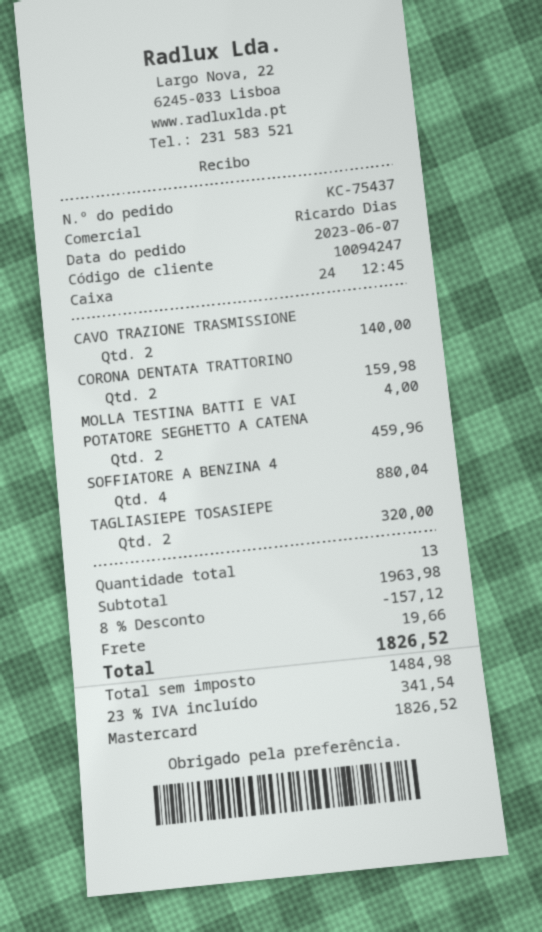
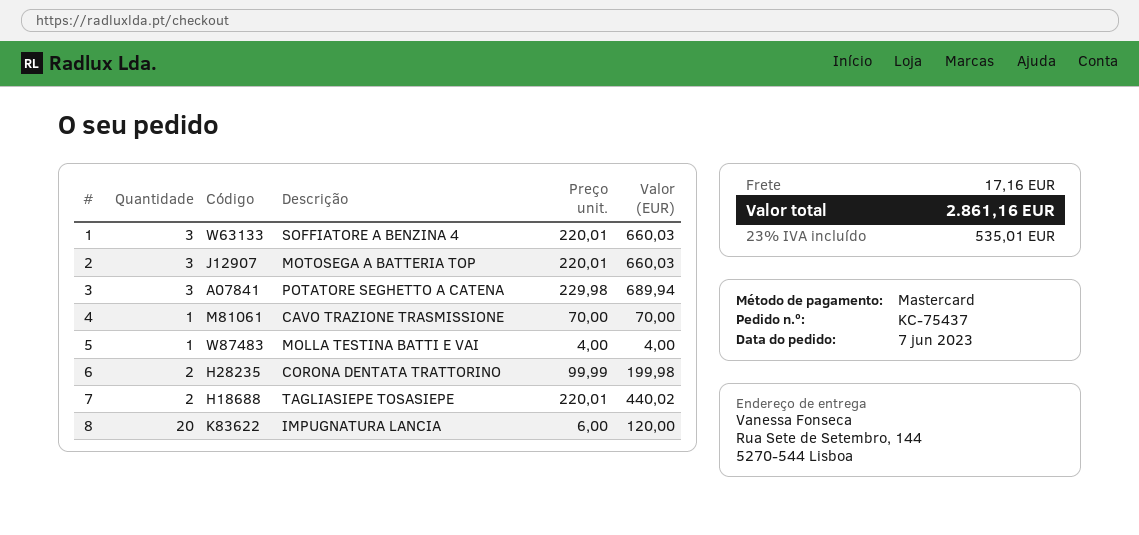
CAVO TRAZIONE TRASMISSIONE: 2 for 140.00 -> 1 for 70.00
CORONA DENTATA TRATTORINO: 2 for 159.98 -> 2 for 199.98
POTATORE SEGHETTO A CATENA: 2 for 459.96 -> 3 for 689.94
SOFFIATORE A BENZINA 4: 4 for 880.04 -> 3 for 660.03
TAGLIASIEPE TOSASIEPE: 2 for 320.00 -> 2 for 440.02
MOTOSEGA A BATTERIA TOP: none -> 3 for 660.03
IMPUGNATURA LANCIA: none -> 20 for 120.00
discount: 8% = 157.12 -> none
shipping: 19.66 -> 17.16
tax: 23% = 341.54 -> 23% = 535.01
total: 1826.52 -> 2861.16

